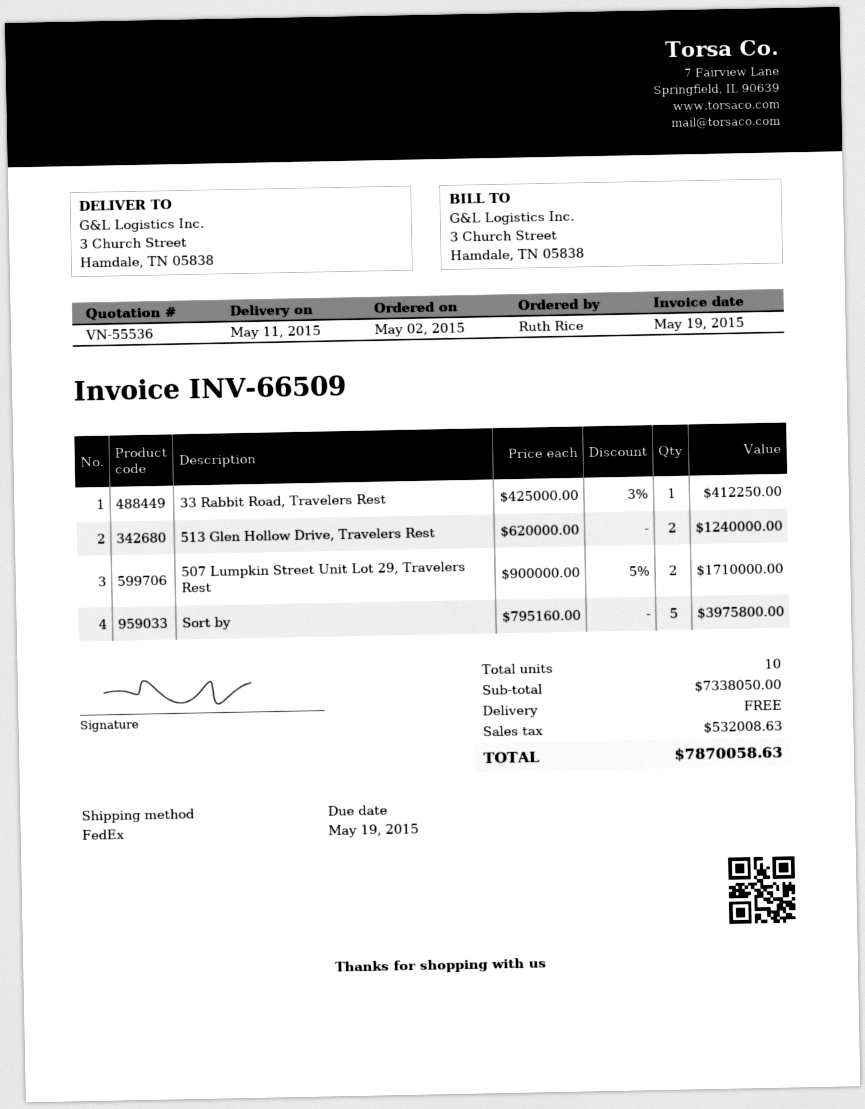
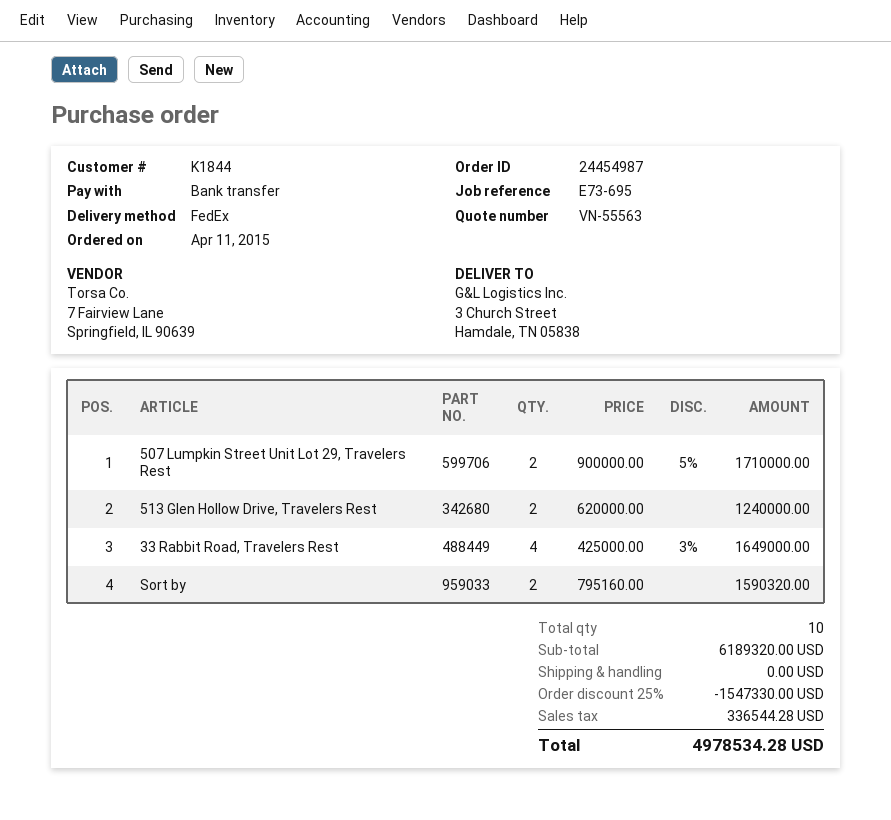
quote number: VN-55536 -> VN-55563
order date: 2015-05-02 -> 2015-04-11
33 Rabbit Road, Travelers Rest: 1 x 425000.00 - 3% = 412250.00 -> 4 x 425000.00 - 3% = 1649000.00
Sort by: 5 x 795160.00 = 3975800.00 -> 2 x 795160.00 = 1590320.00
subtotal: 7338050.00 -> 6189320.00
discount: none -> 25% = 1547330.00
tax: 532008.63 -> 336544.28
total: 7870058.63 -> 4978534.28

